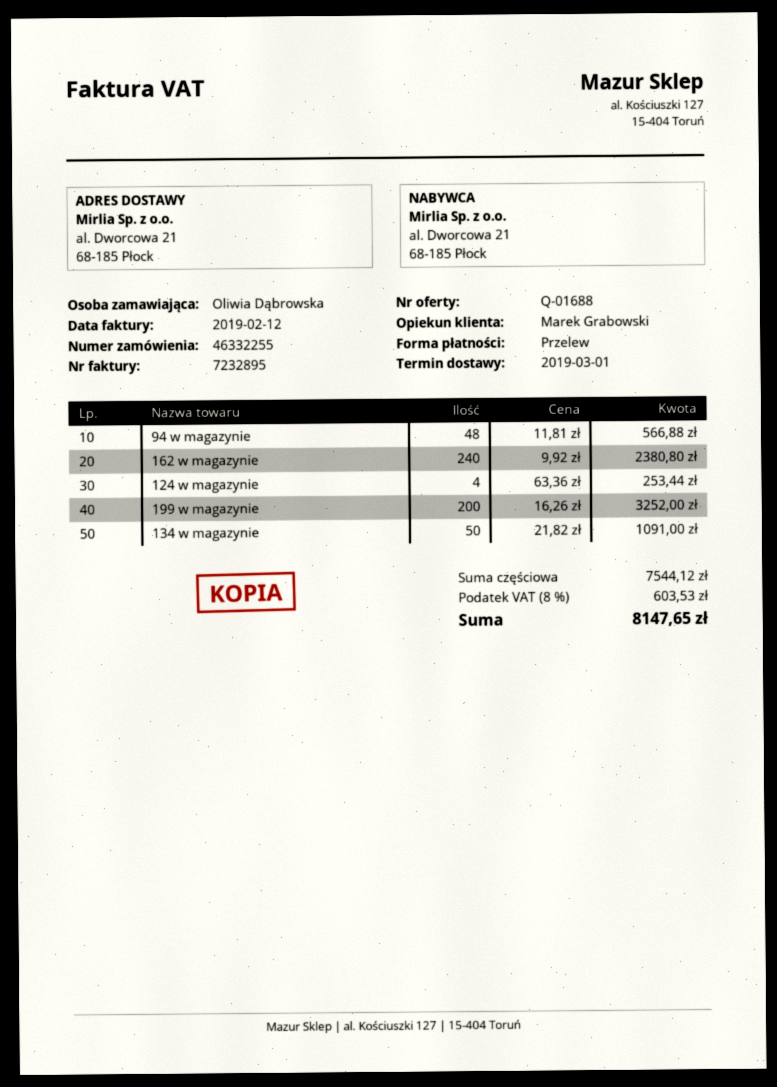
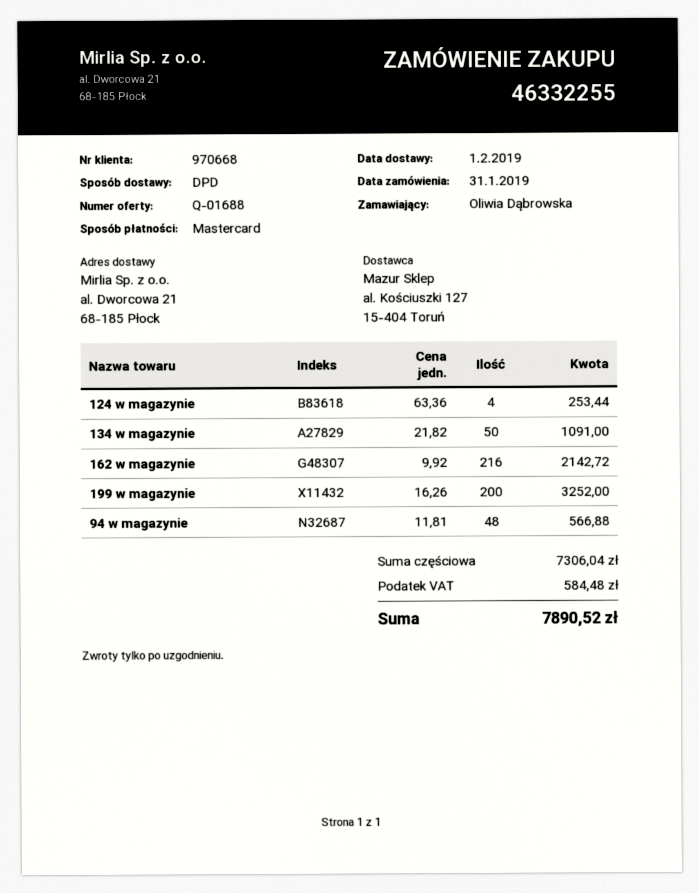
delivery date: 2019-03-01 -> 2019-02-01
payment method: bank transfer -> Mastercard
162 w magazynie: 240 x 9.92 = 2380.80 -> 216 x 9.92 = 2142.72
subtotal: 7544.12 -> 7306.04
tax: 603.53 -> 584.48
total: 8147.65 -> 7890.52

